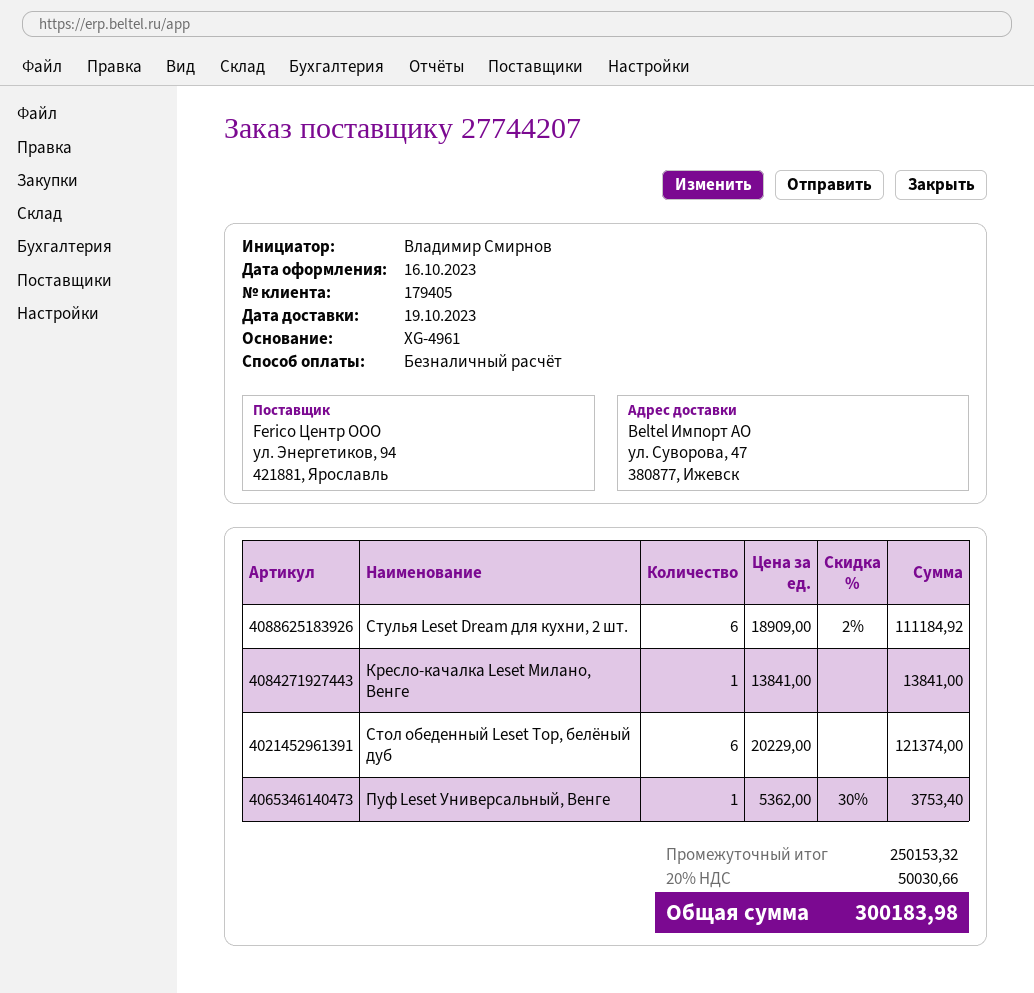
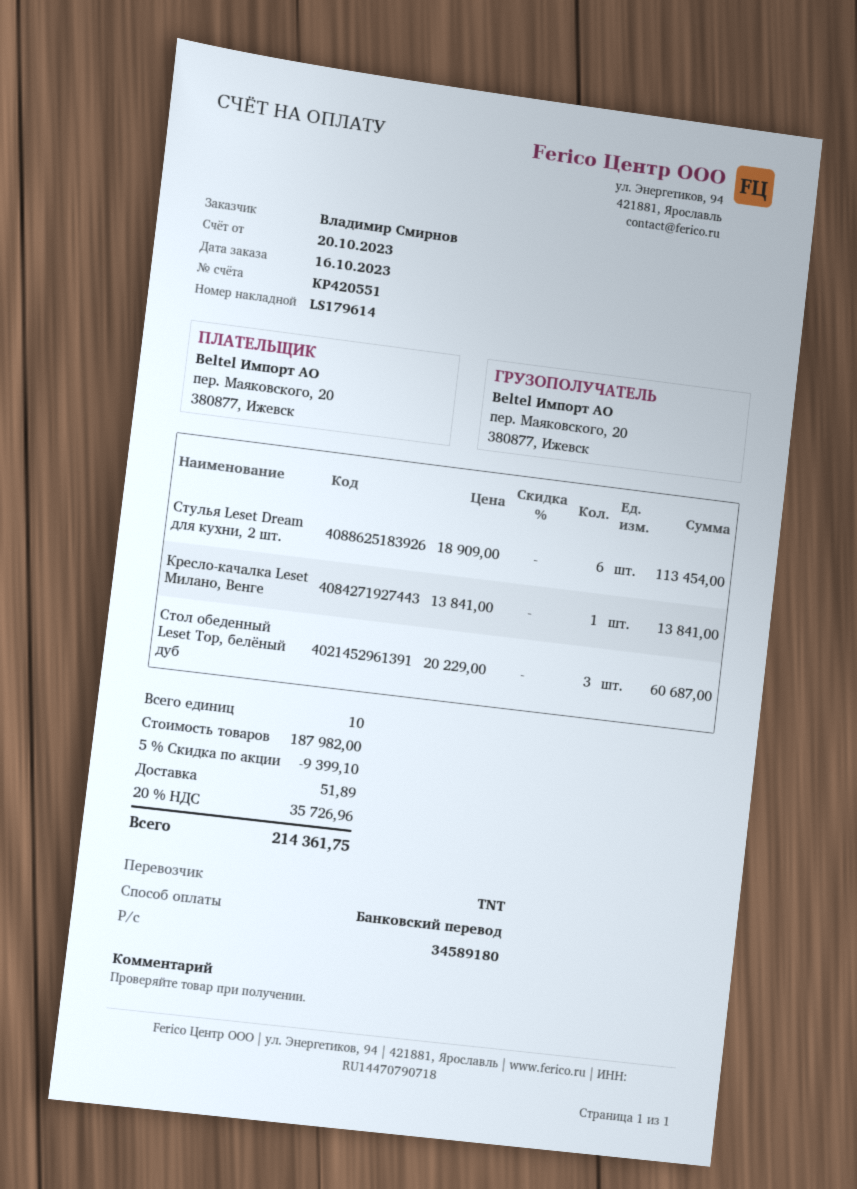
ship to: ул. Суворова, 47, 380877, Ижевск -> пер. Маяковского, 20, 380877, Ижевск
Стулья Leset Dream для кухни, 2 шт.: 6 x 18909.00 - 2% = 111184.92 -> 6 x 18909.00 = 113454.00
Стол обеденный Leset Тор, белёный дуб: 6 x 20229.00 = 121374.00 -> 3 x 20229.00 = 60687.00
Пуф Leset Универсальный, Венге: 1 x 5362.00 - 30% = 3753.40 -> none
subtotal: 250153.32 -> 187982.00
discount: none -> 5% = 9399.10
shipping: none -> 51.89
tax: 20% = 50030.66 -> 20% = 35726.96
total: 300183.98 -> 214361.75

